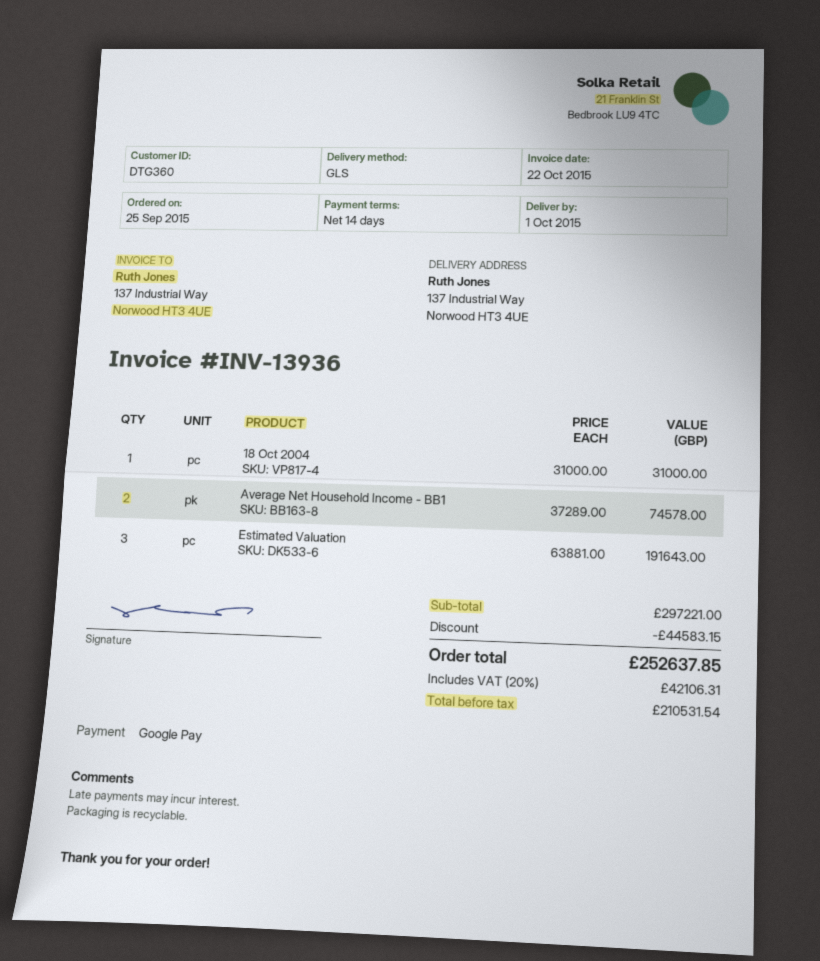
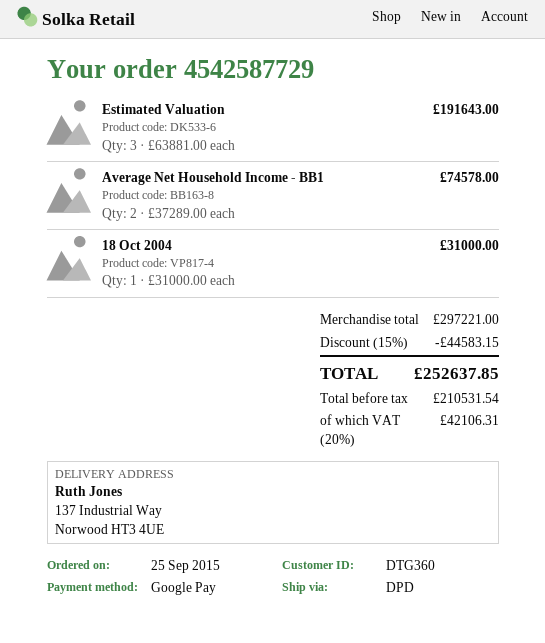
shipping method: GLS -> DPD

